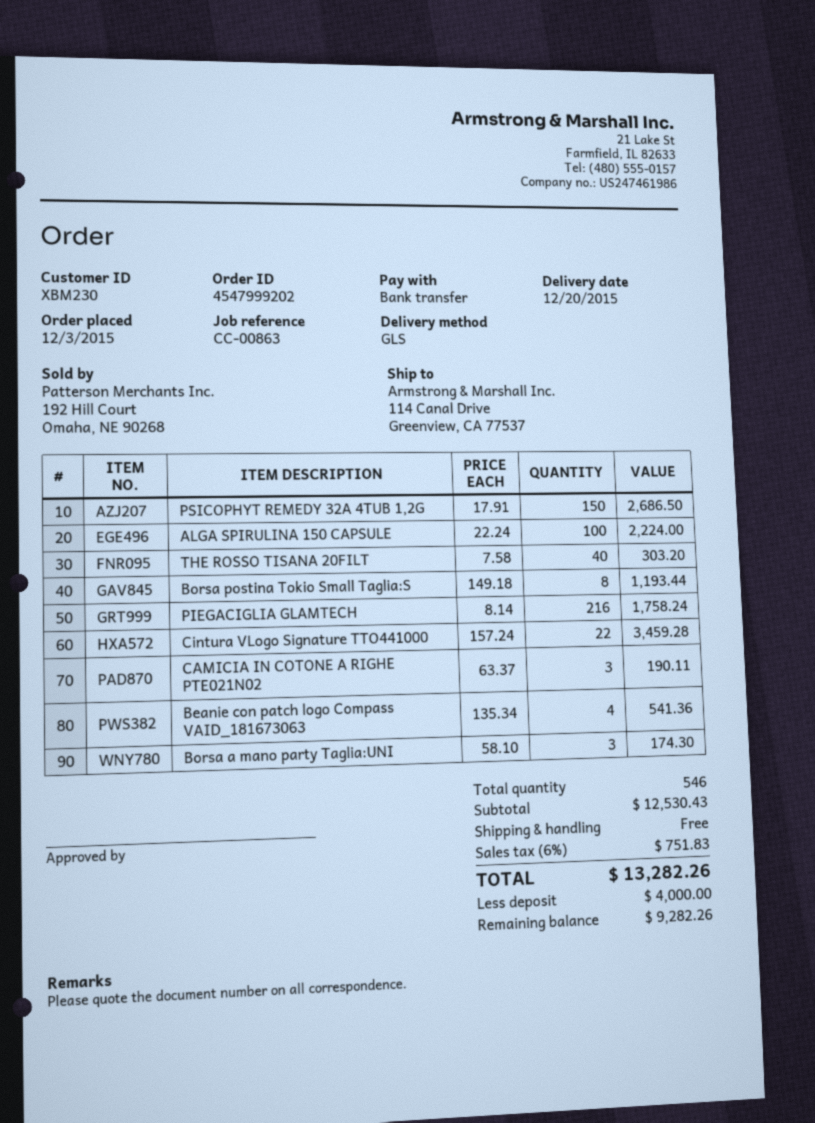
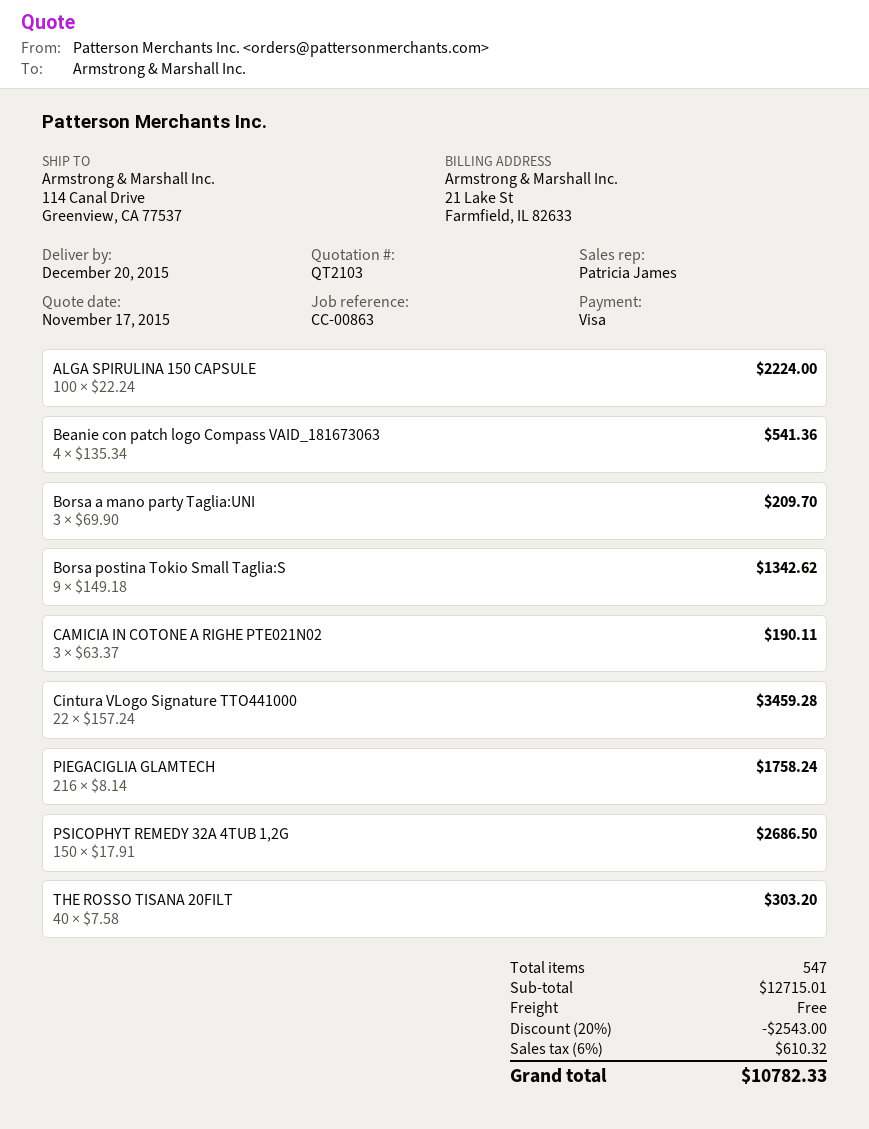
payment method: bank transfer -> Visa
Borsa postina Tokio Small Taglia:S: 8 x 149.18 = 1193.44 -> 9 x 149.18 = 1342.62
Borsa a mano party Taglia:UNI: 3 x 58.10 = 174.30 -> 3 x 69.90 = 209.70
total quantity: 546 -> 547
subtotal: 12530.43 -> 12715.01
discount: none -> 20% = 2543.00
tax: 6% = 751.83 -> 6% = 610.32
total: 13282.26 -> 10782.33

